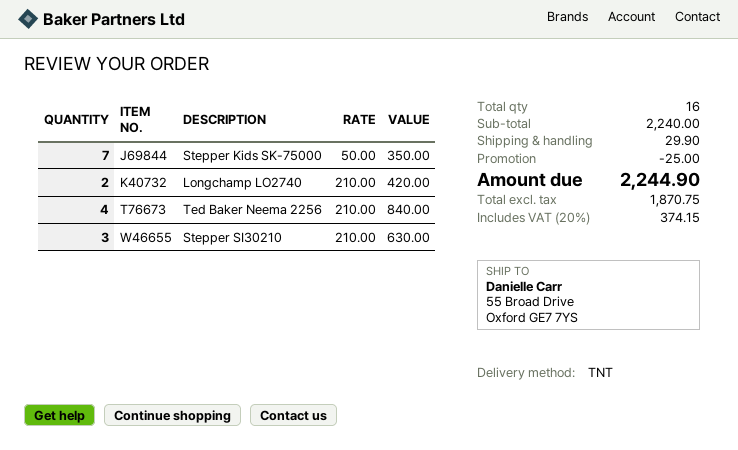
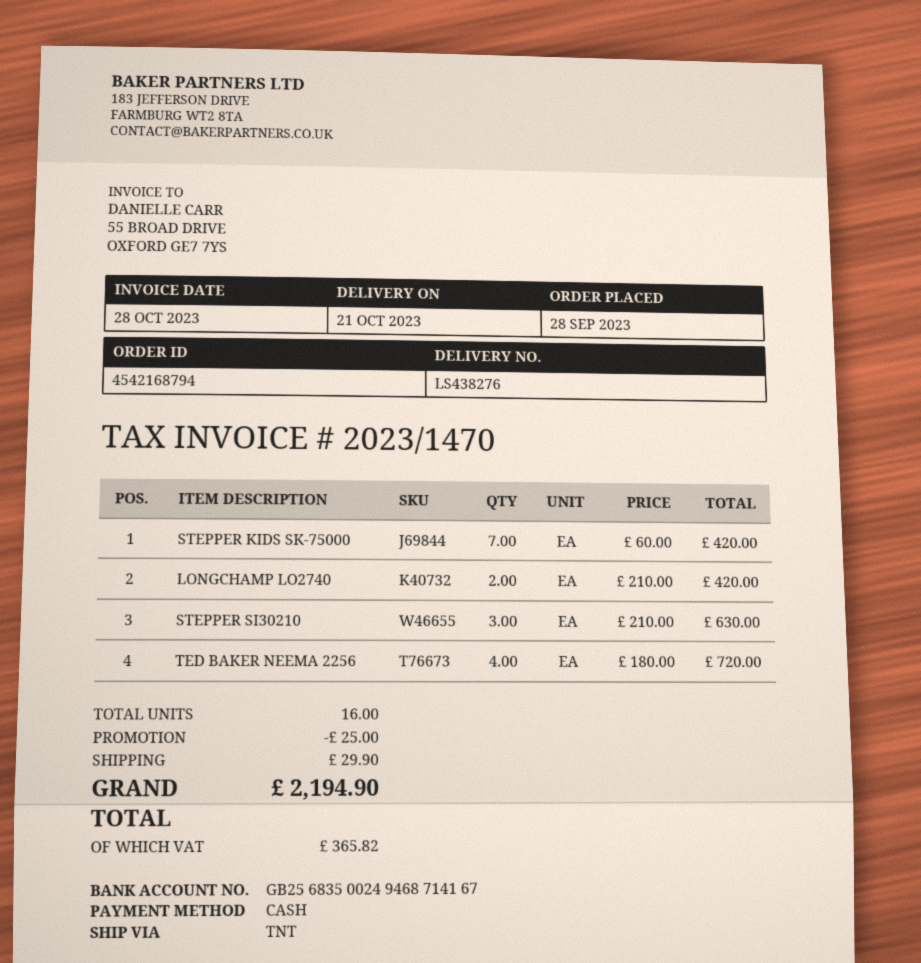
Stepper Kids SK-75000: 7 x 50.00 = 350.00 -> 7 x 60.00 = 420.00
Ted Baker Neema 2256: 4 x 210.00 = 840.00 -> 4 x 180.00 = 720.00
tax: 374.15 -> 365.82
total: 2244.90 -> 2194.90

